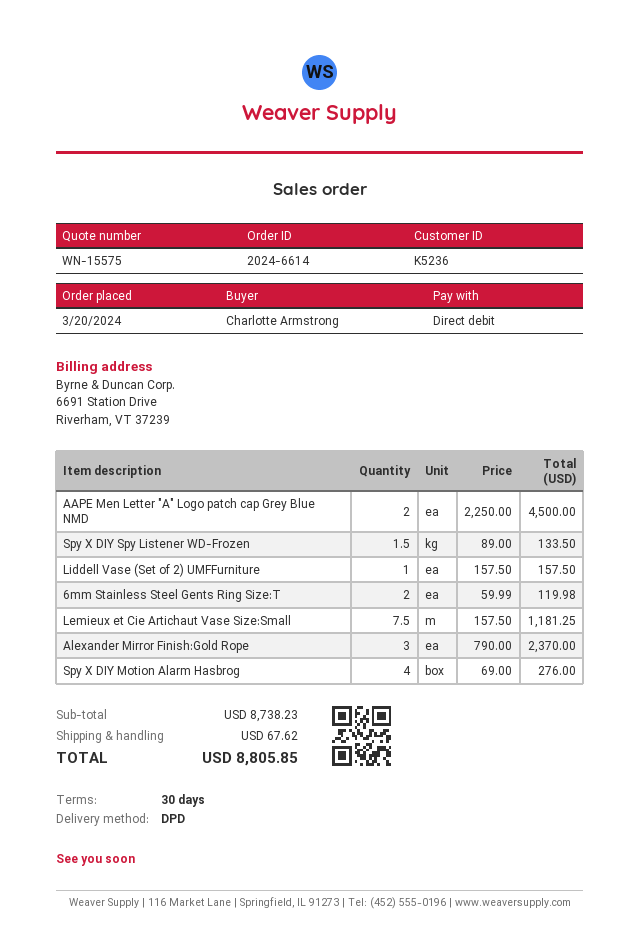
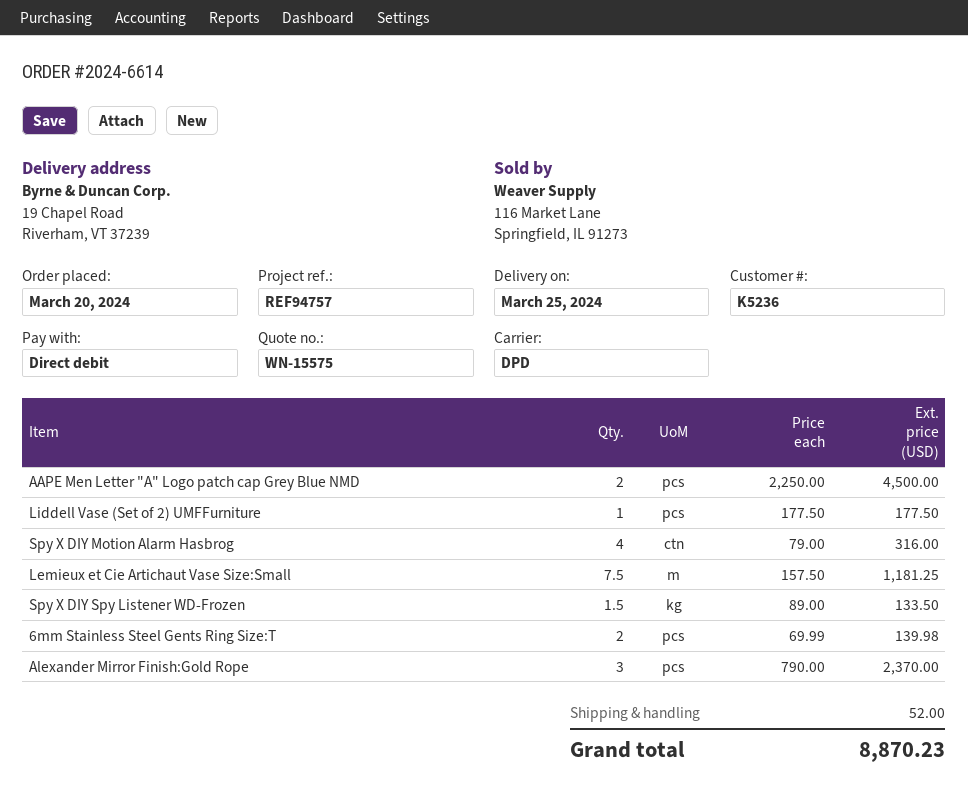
Liddell Vase (Set of 2) UMFFurniture: 1 x 157.50 = 157.50 -> 1 x 177.50 = 177.50
6mm Stainless Steel Gents Ring Size:T: 2 x 59.99 = 119.98 -> 2 x 69.99 = 139.98
Spy X DIY Motion Alarm Hasbrog: 4 x 69.00 = 276.00 -> 4 x 79.00 = 316.00
shipping: 67.62 -> 52.00
total: 8805.85 -> 8870.23

